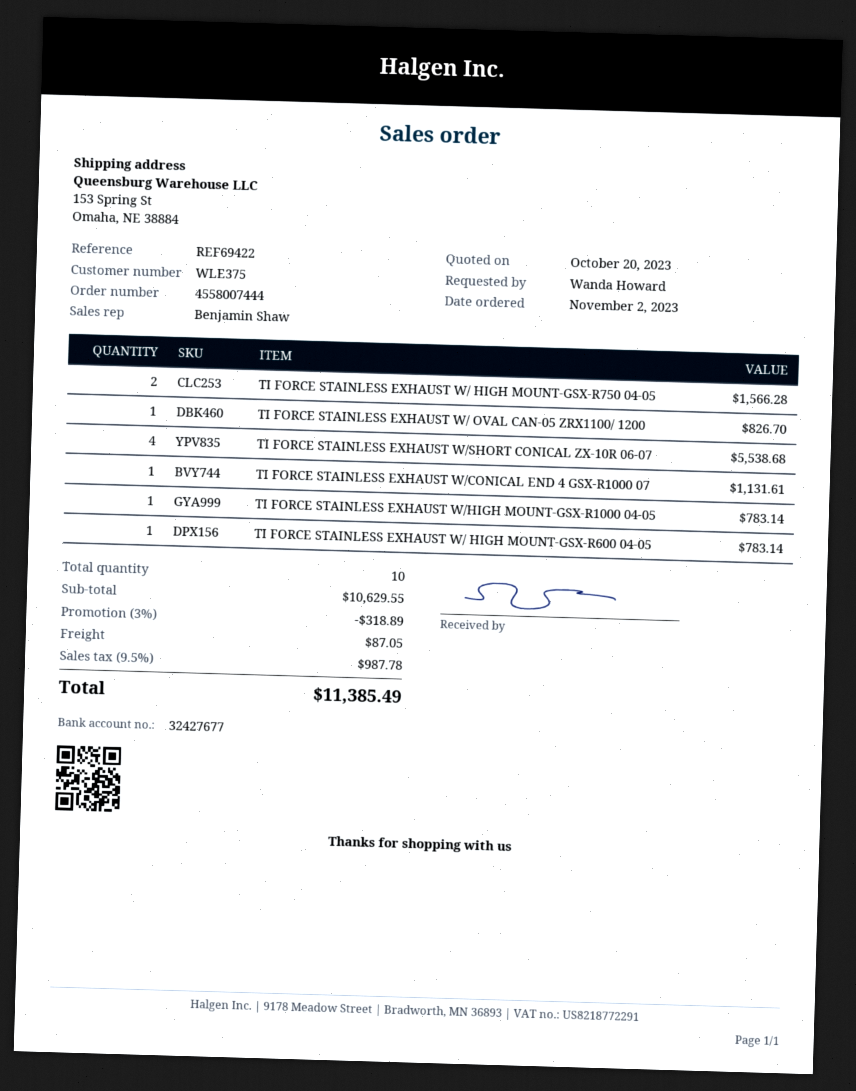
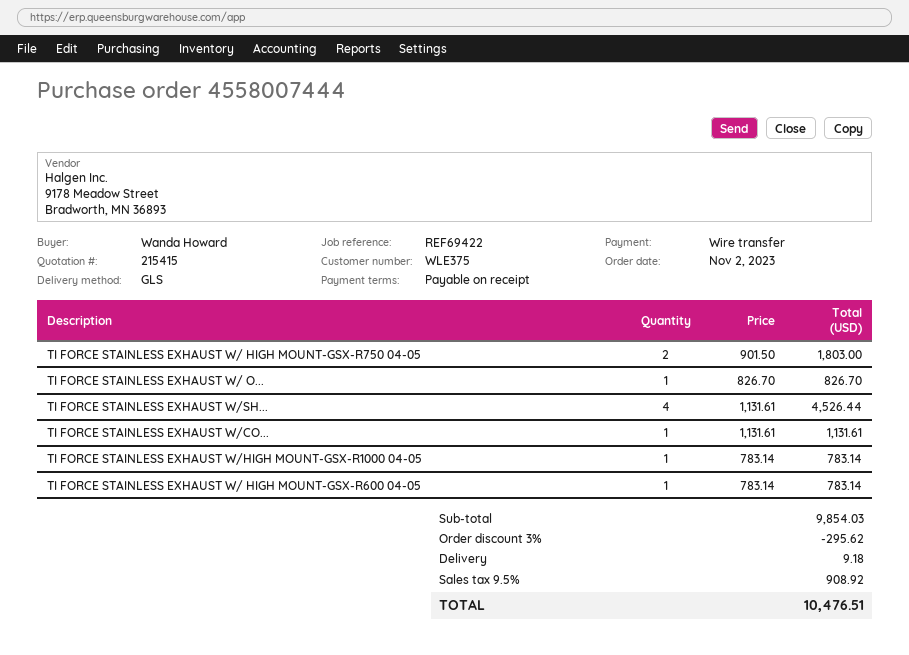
TI FORCE STAINLESS EXHAUST W/ HIGH MOUNT-GSX-R750 04-05: 2 for 1566.28 -> 2 for 1803.00
TI FORCE STAINLESS EXHAUST W/SHORT CONICAL ZX-10R 06-07: 4 for 5538.68 -> 4 for 4526.44
subtotal: 10629.55 -> 9854.03
discount: 3% = 318.89 -> 3% = 295.62
shipping: 87.05 -> 9.18
tax: 9.5% = 987.78 -> 9.5% = 908.92
total: 11385.49 -> 10476.51

